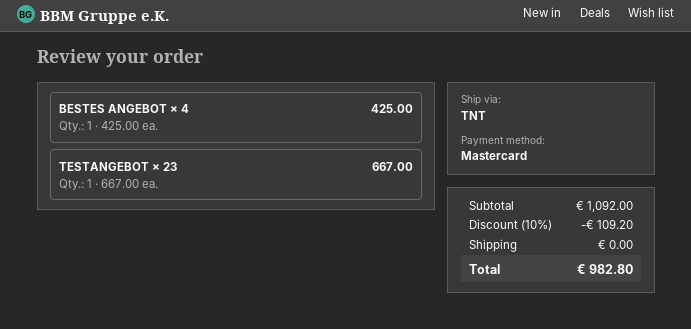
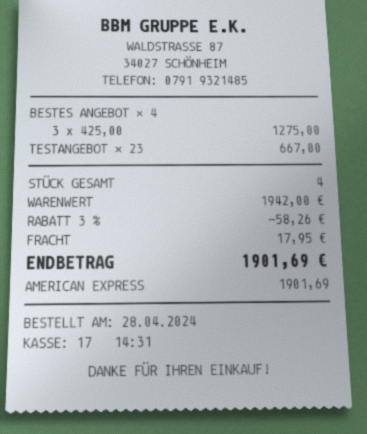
payment method: Mastercard -> American Express
BESTES ANGEBOT × 4: 1 x 425.00 = 425.00 -> 3 x 425.00 = 1275.00
subtotal: 1092.00 -> 1942.00
discount: 10% = 109.20 -> 3% = 58.26
shipping: 0.00 -> 17.95
total: 982.80 -> 1901.69

